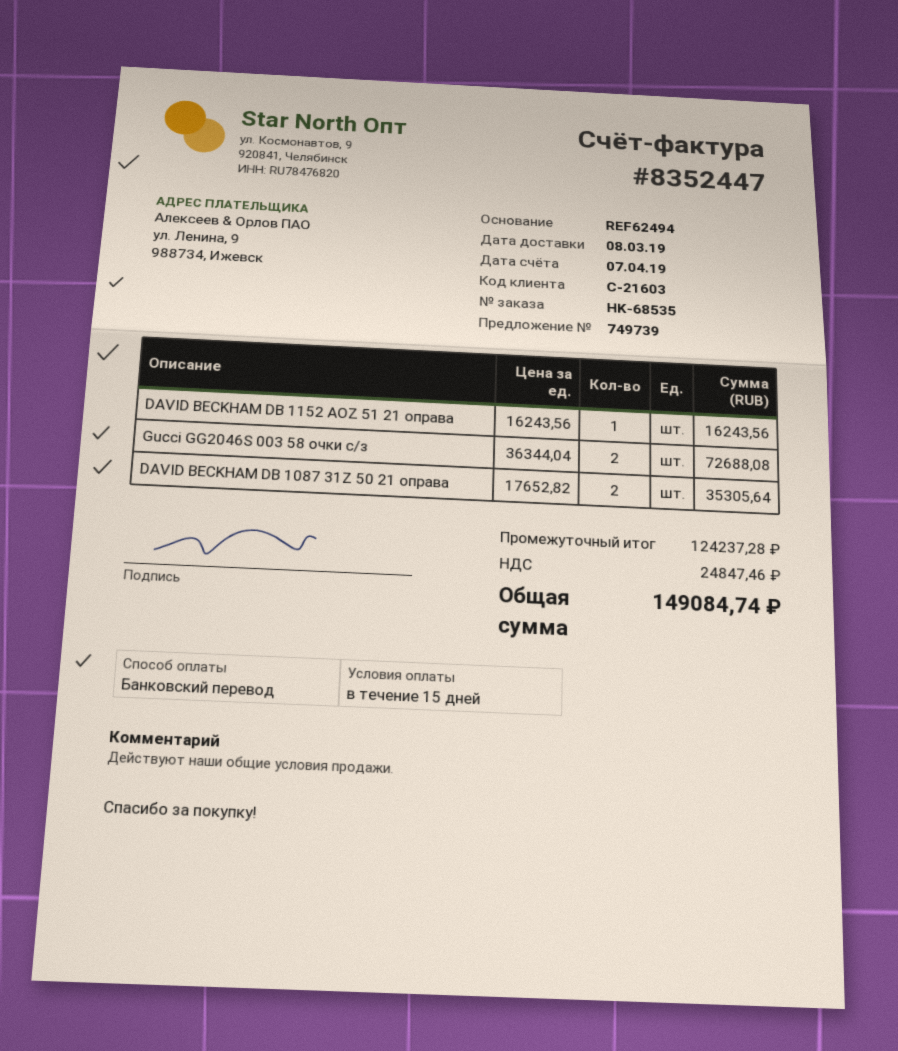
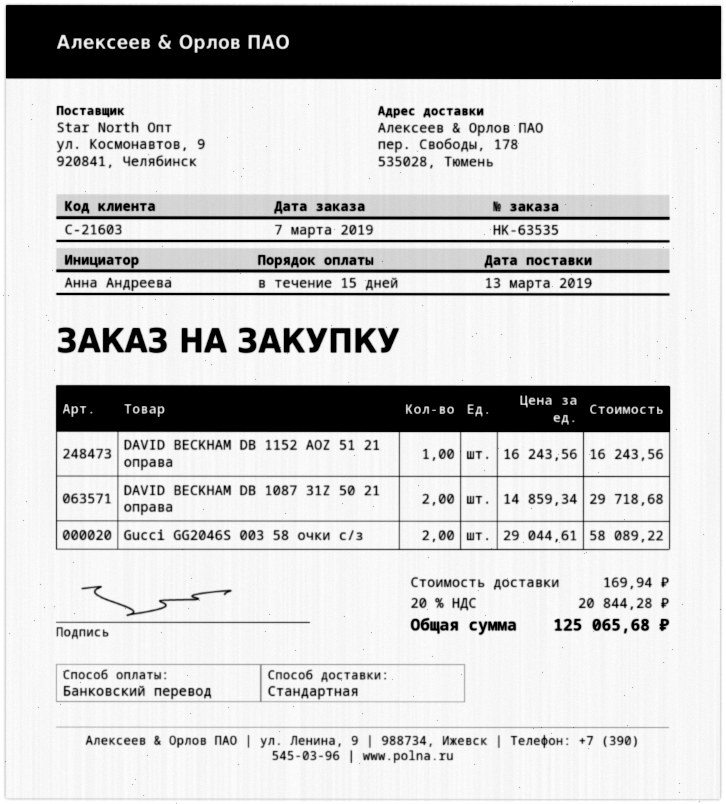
order number: HK-68535 -> HK-63535
delivery date: 2019-03-08 -> 2019-03-13
Gucci GG2046S 003 58 очки с/з: 2 x 36344.04 = 72688.08 -> 2 x 29044.61 = 58089.22
DAVID BECKHAM DB 1087 31Z 50 21 оправа: 2 x 17652.82 = 35305.64 -> 2 x 14859.34 = 29718.68
shipping: none -> 169.94
tax: 24847.46 -> 20844.28
total: 149084.74 -> 125065.68

